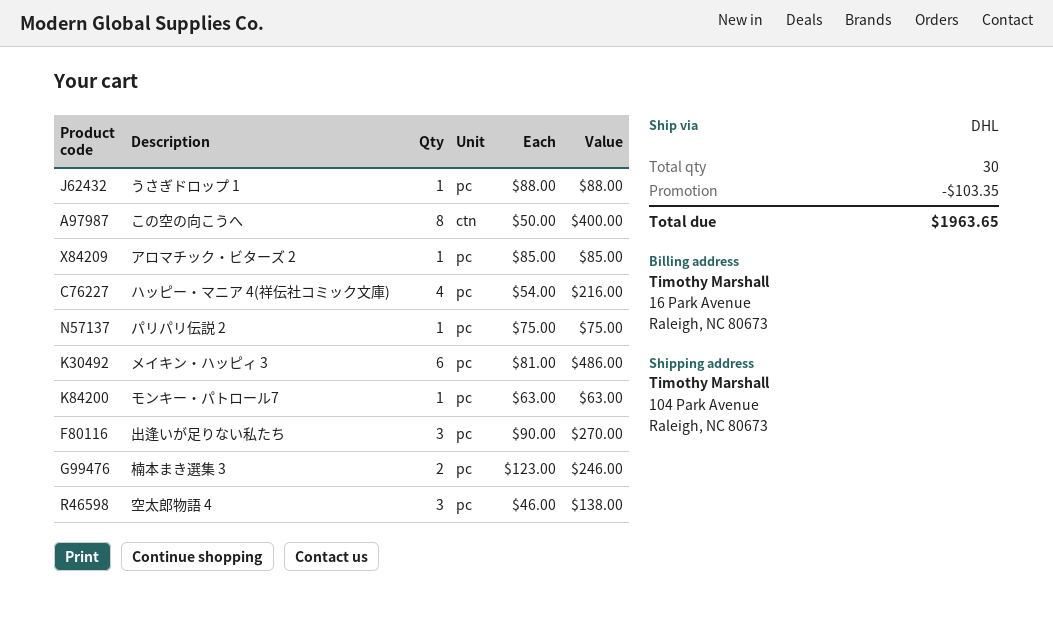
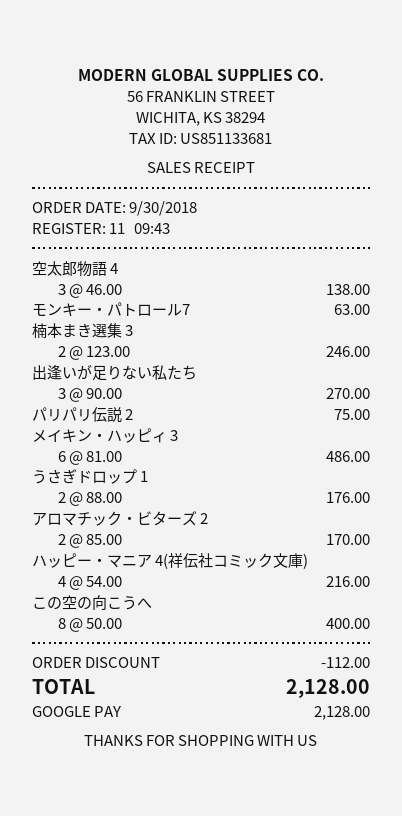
うさぎドロップ 1: 1 x 88.00 = 88.00 -> 2 x 88.00 = 176.00
アロマチック・ビターズ 2: 1 x 85.00 = 85.00 -> 2 x 85.00 = 170.00
discount: 103.35 -> 112.00
total: 1963.65 -> 2128.00

